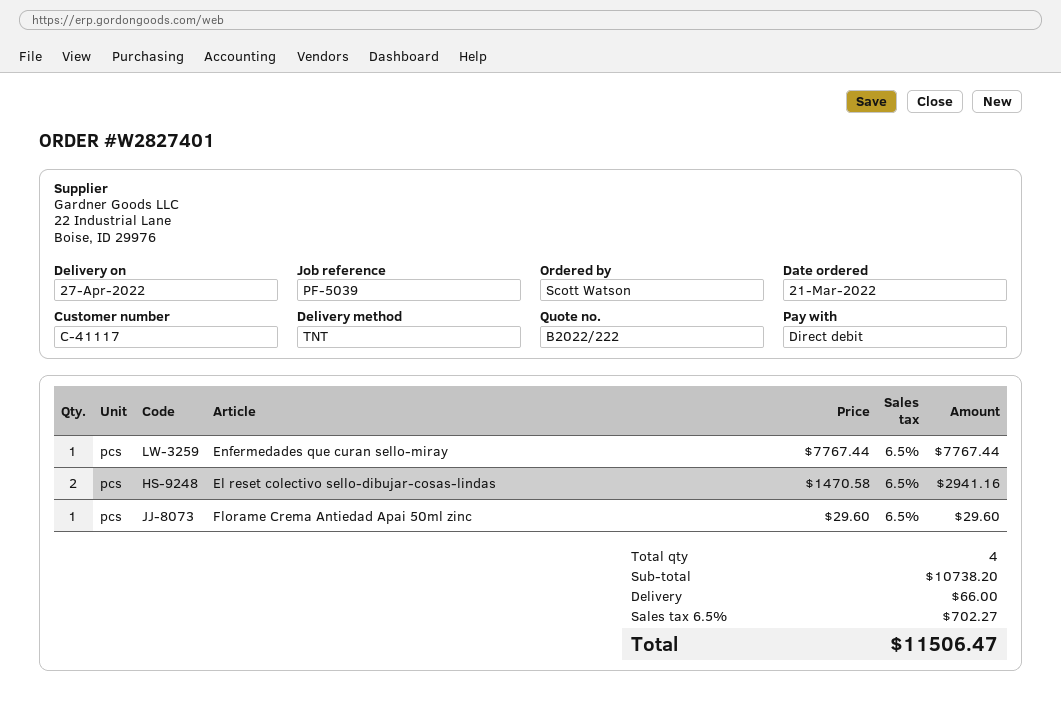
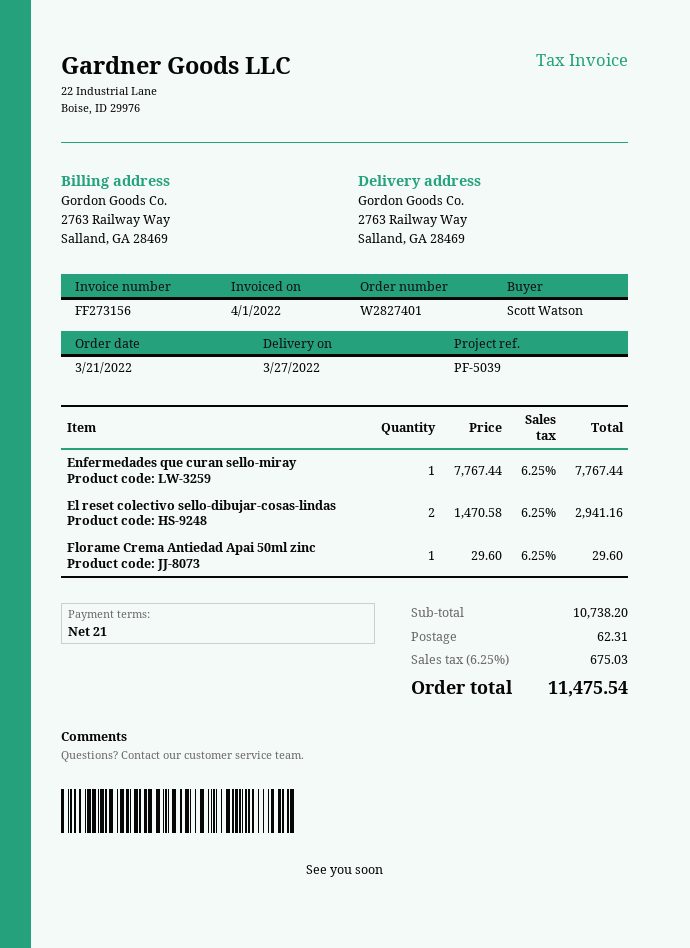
delivery date: 2022-04-27 -> 2022-03-27
shipping: 66.00 -> 62.31
tax: 6.5% = 702.27 -> 6.25% = 675.03
total: 11506.47 -> 11475.54

